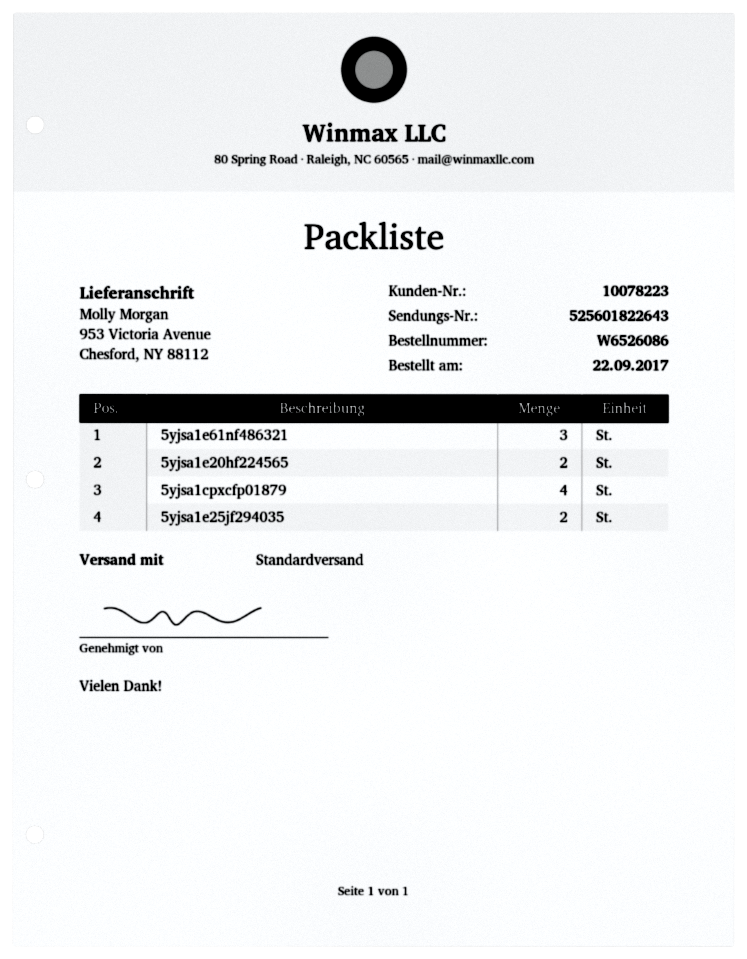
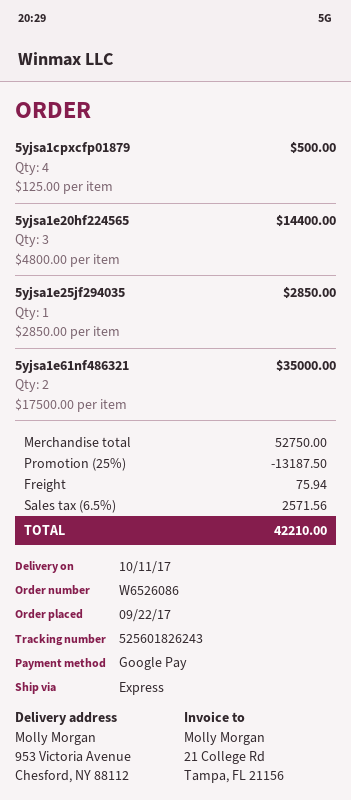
shipping method: standard -> express
tracking number: 525601822643 -> 525601826243
5yjsa1e61nf486321: 3 -> 2
5yjsa1e20hf224565: 2 -> 3
5yjsa1e25jf294035: 2 -> 1

